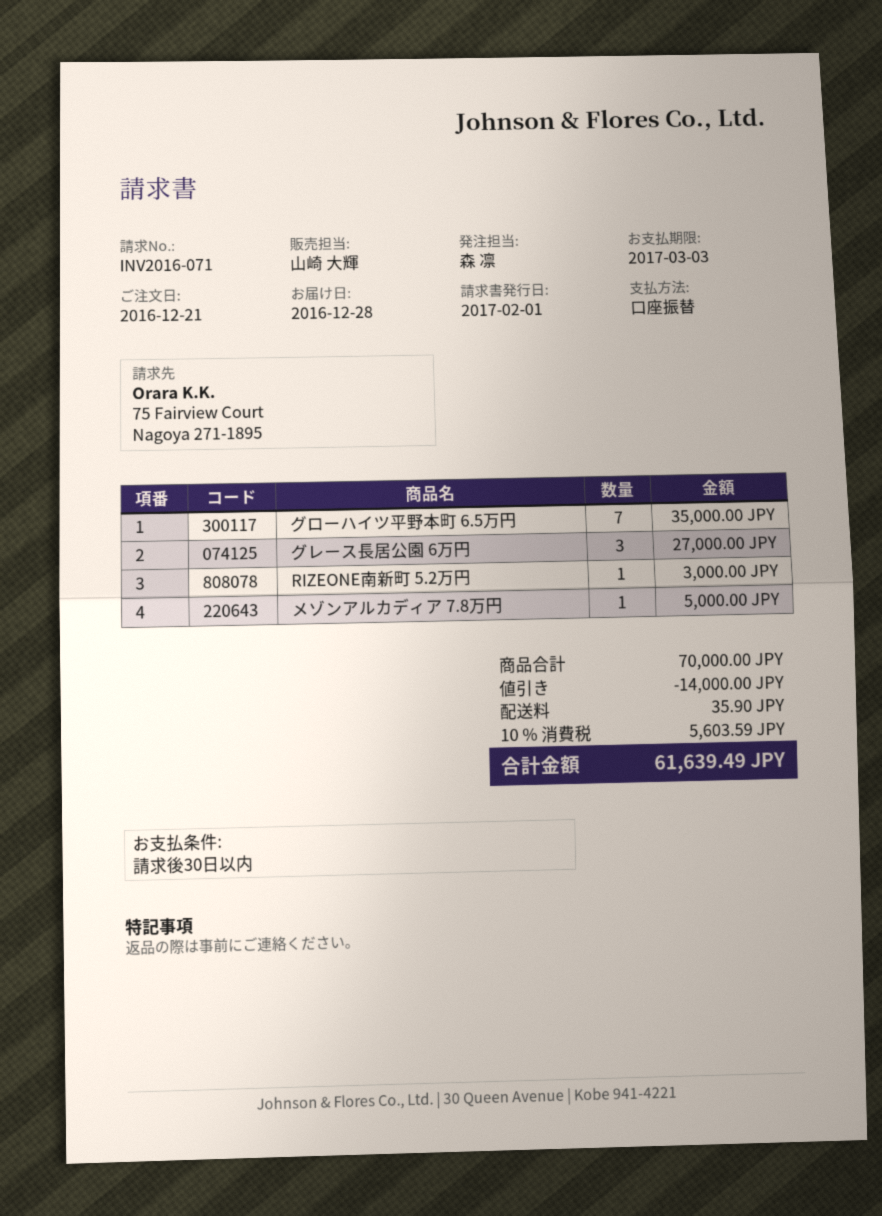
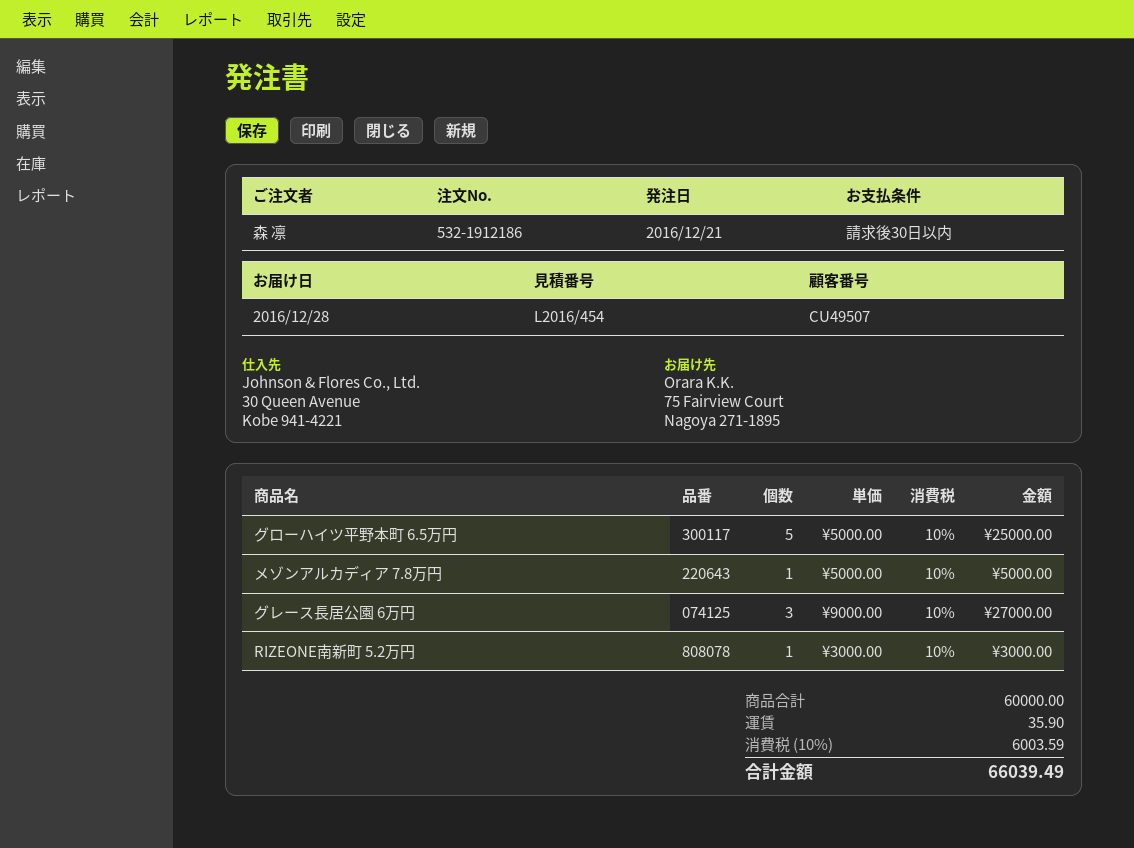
グローハイツ平野本町 6.5万円: 7 for 35000.00 -> 5 for 25000.00
subtotal: 70000.00 -> 60000.00
discount: 14000.00 -> none
tax: 10% = 5603.59 -> 10% = 6003.59
total: 61639.49 -> 66039.49

